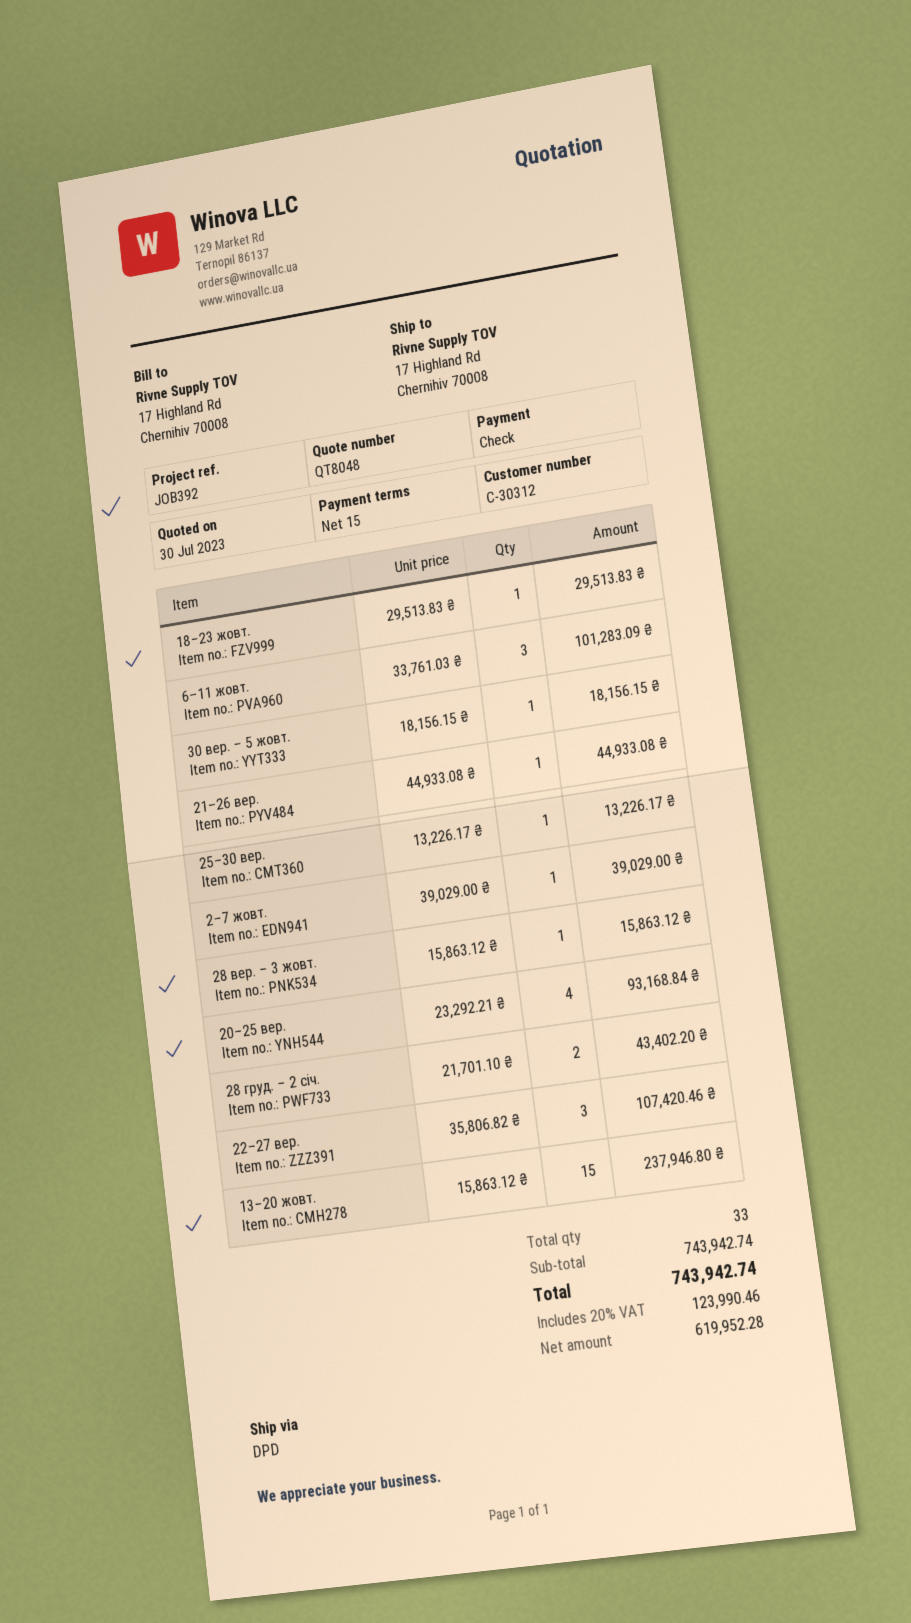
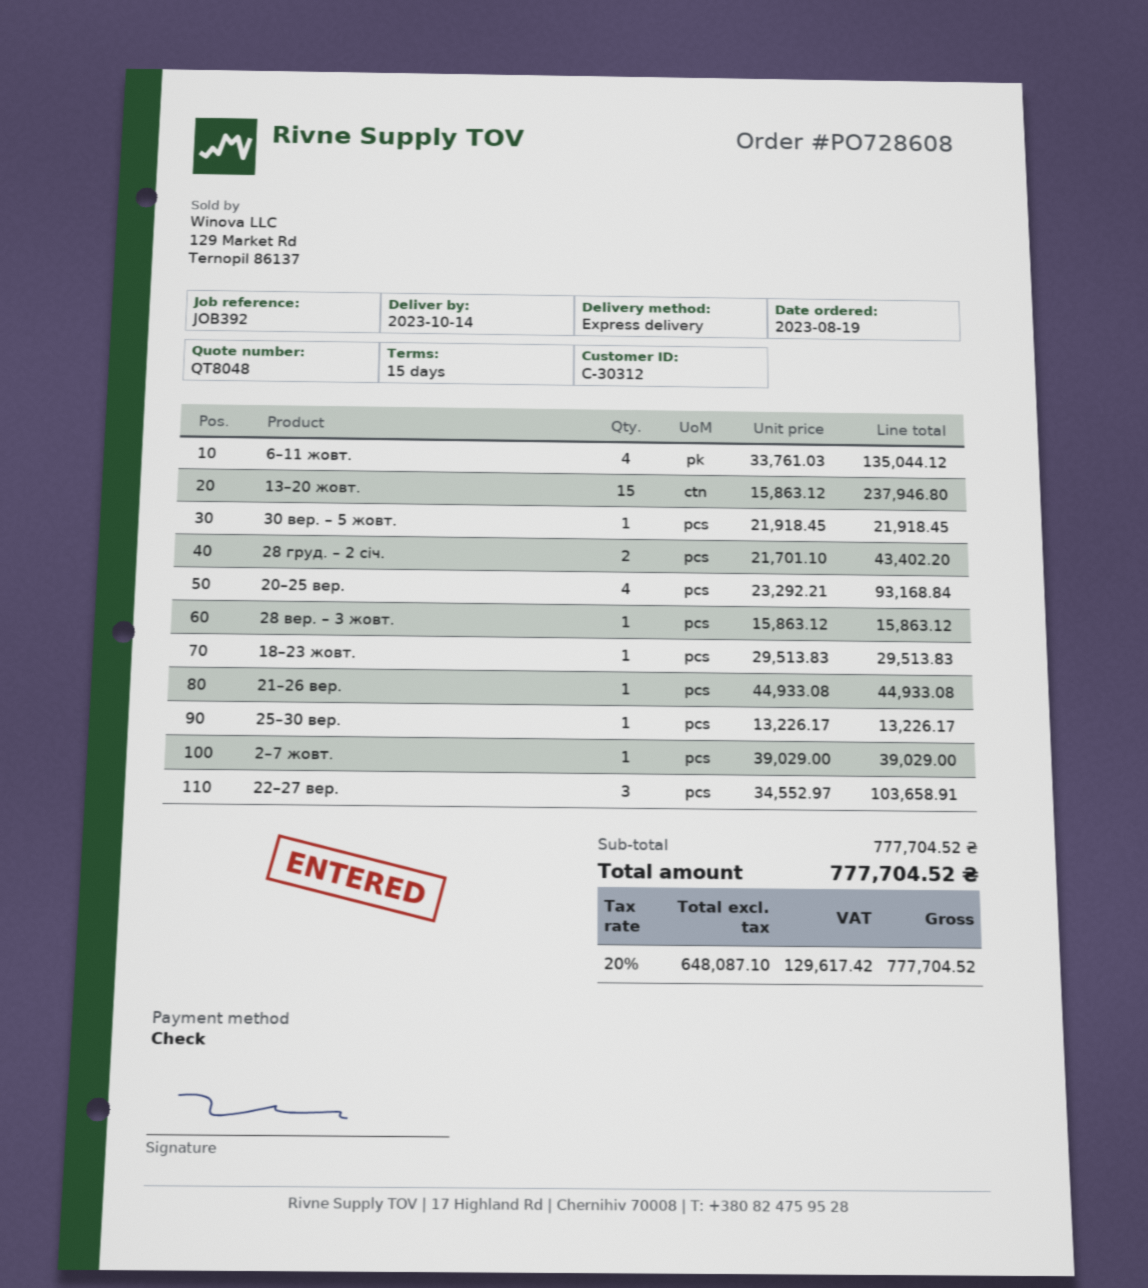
shipping method: DPD -> express
6–11 жовт.: 3 x 33761.03 = 101283.09 -> 4 x 33761.03 = 135044.12
30 вер. – 5 жовт.: 1 x 18156.15 = 18156.15 -> 1 x 21918.45 = 21918.45
22–27 вер.: 3 x 35806.82 = 107420.46 -> 3 x 34552.97 = 103658.91
subtotal: 743942.74 -> 777704.52
net: 619952.28 -> 648087.10
tax: 20% = 123990.46 -> 20% = 129617.42
total: 743942.74 -> 777704.52

